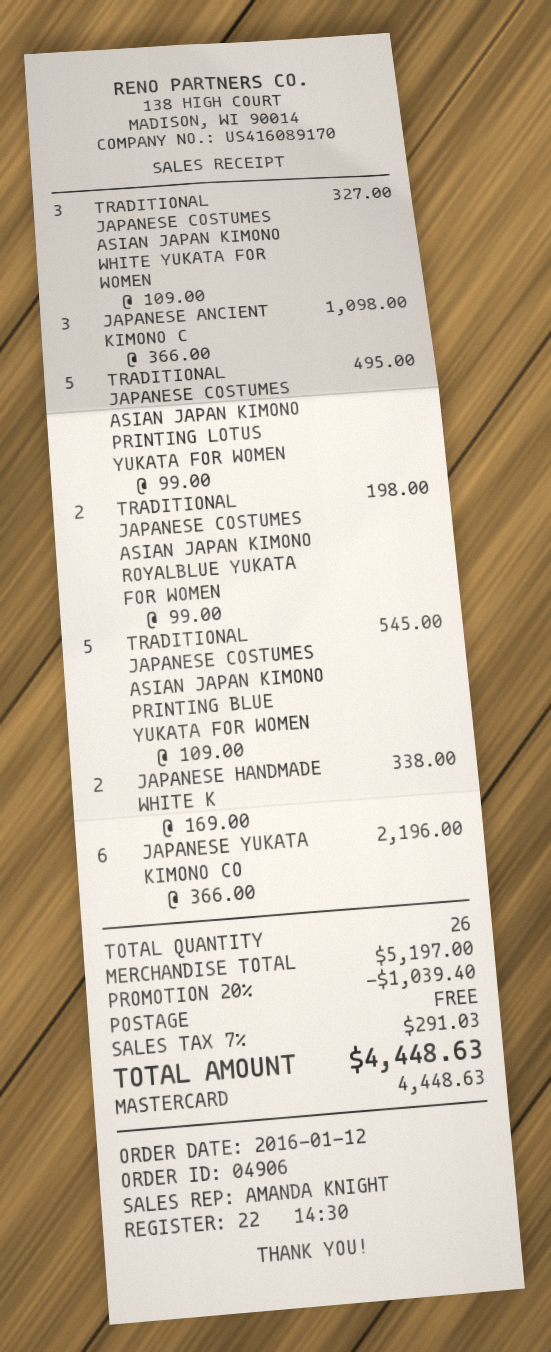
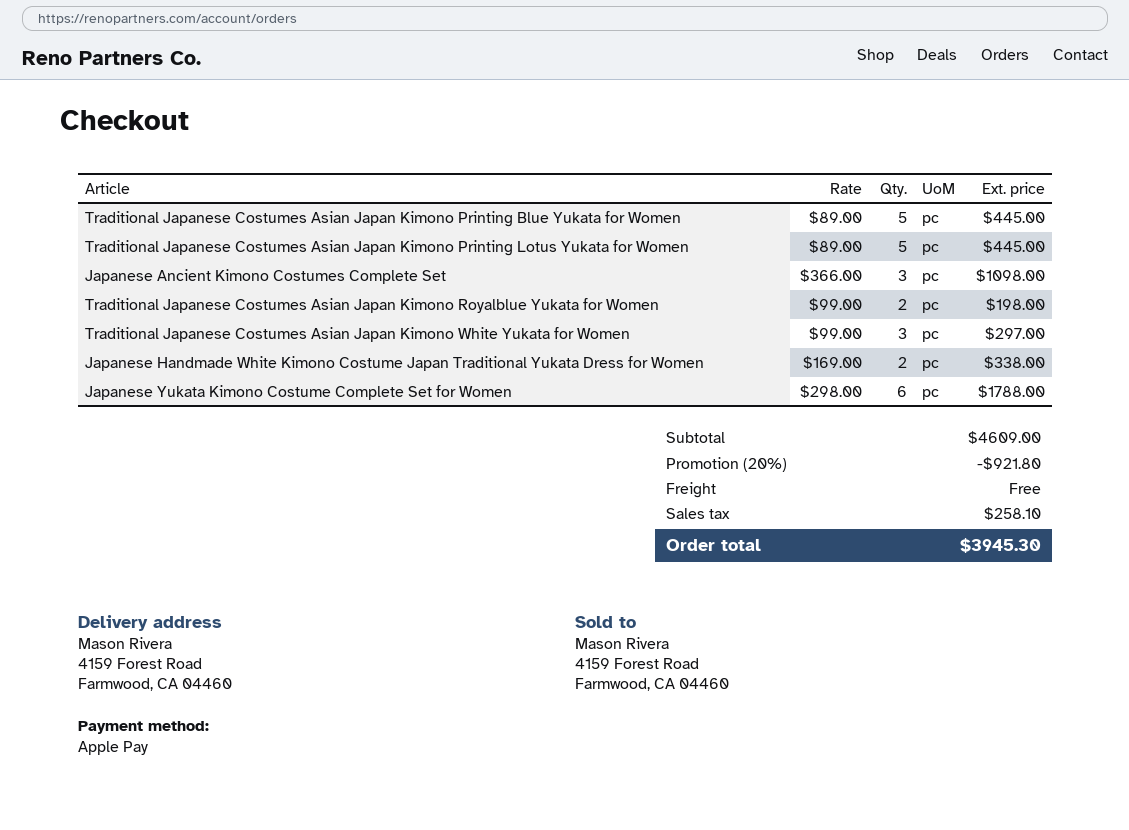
payment method: Mastercard -> Apple Pay
TRADITIONAL JAPANESE COSTUMES ASIAN JAPAN KIMONO WHITE YUKATA FOR WOMEN: 3 x 109.00 = 327.00 -> 3 x 99.00 = 297.00
TRADITIONAL JAPANESE COSTUMES ASIAN JAPAN KIMONO PRINTING LOTUS YUKATA FOR WOMEN: 5 x 99.00 = 495.00 -> 5 x 89.00 = 445.00
TRADITIONAL JAPANESE COSTUMES ASIAN JAPAN KIMONO PRINTING BLUE YUKATA FOR WOMEN: 5 x 109.00 = 545.00 -> 5 x 89.00 = 445.00
JAPANESE YUKATA KIMONO CO: 6 x 366.00 = 2196.00 -> 6 x 298.00 = 1788.00
subtotal: 5197.00 -> 4609.00
discount: 20% = 1039.40 -> 20% = 921.80
tax: 291.03 -> 258.10
total: 4448.63 -> 3945.30

